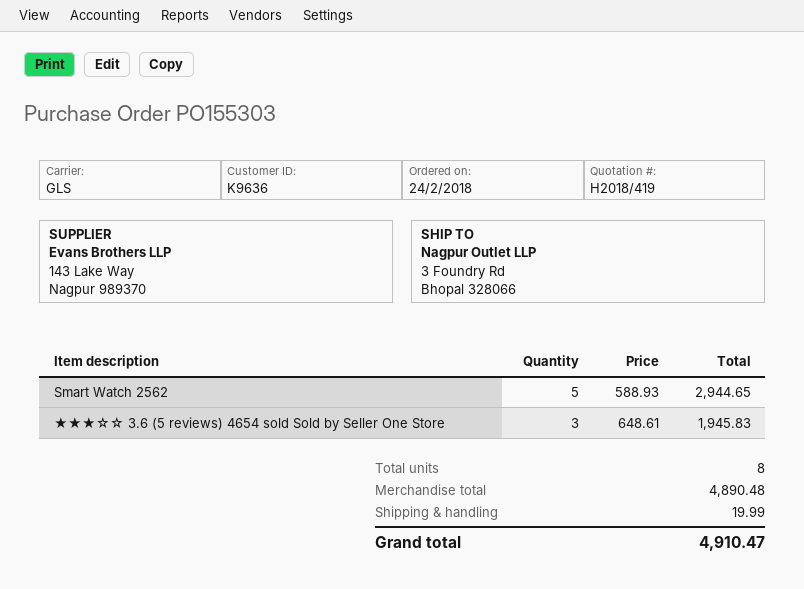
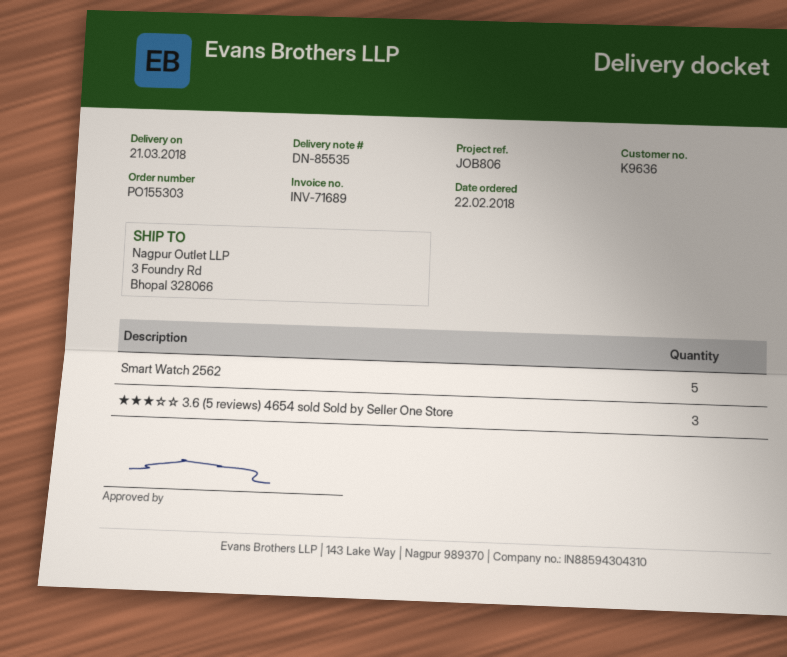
order date: 2018-02-24 -> 2018-02-22

